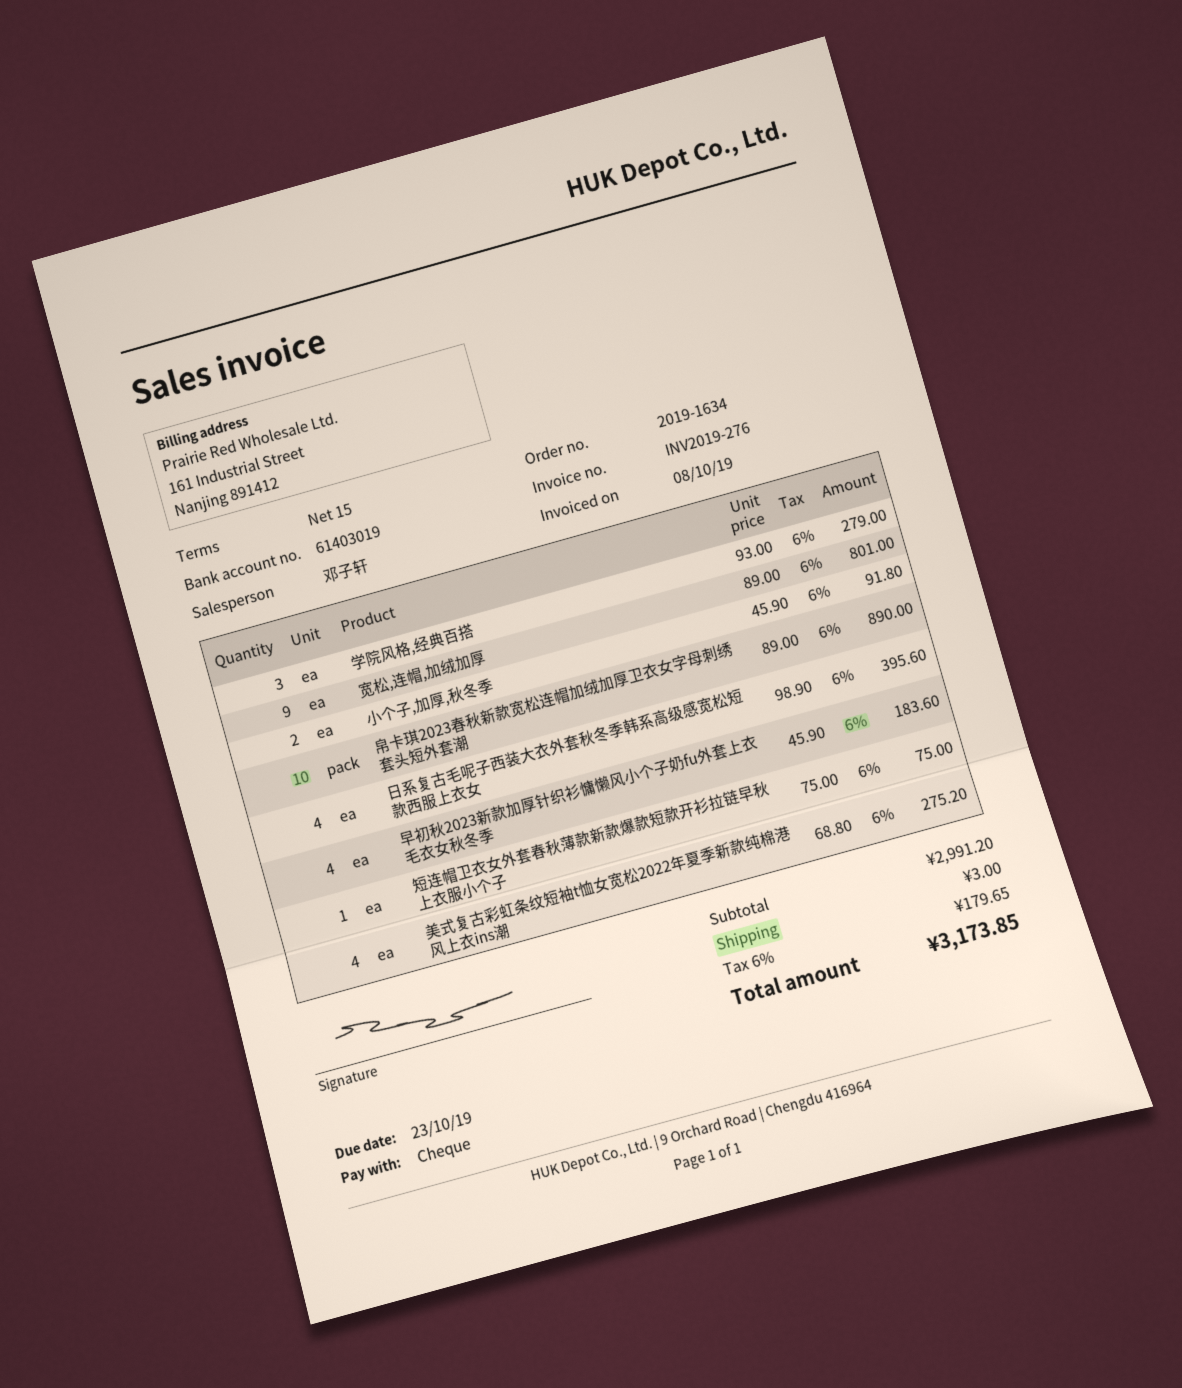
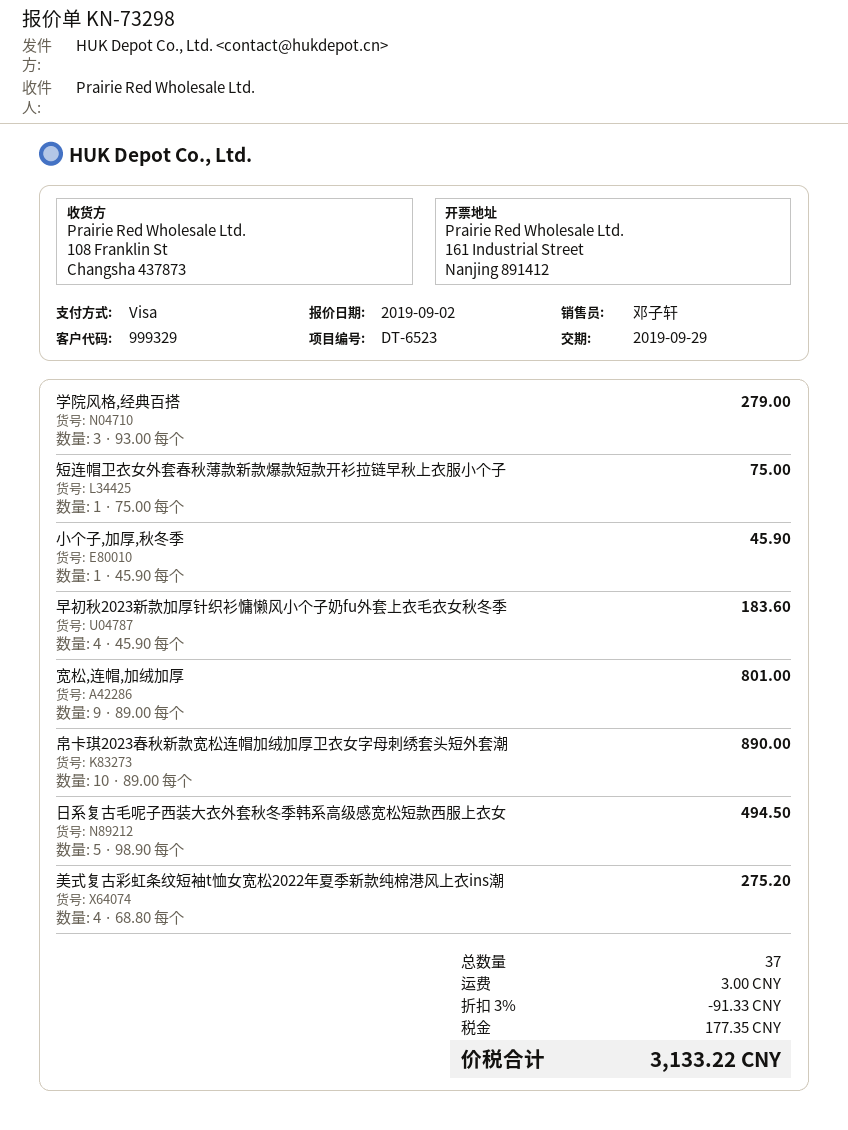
payment method: cheque -> Visa
小个子,加厚,秋冬季: 2 x 45.90 = 91.80 -> 1 x 45.90 = 45.90
日系复古毛呢子西装大衣外套秋冬季韩系高级感宽松短款西服上衣女: 4 x 98.90 = 395.60 -> 5 x 98.90 = 494.50
discount: none -> 3% = 91.33
tax: 179.65 -> 177.35
total: 3173.85 -> 3133.22

